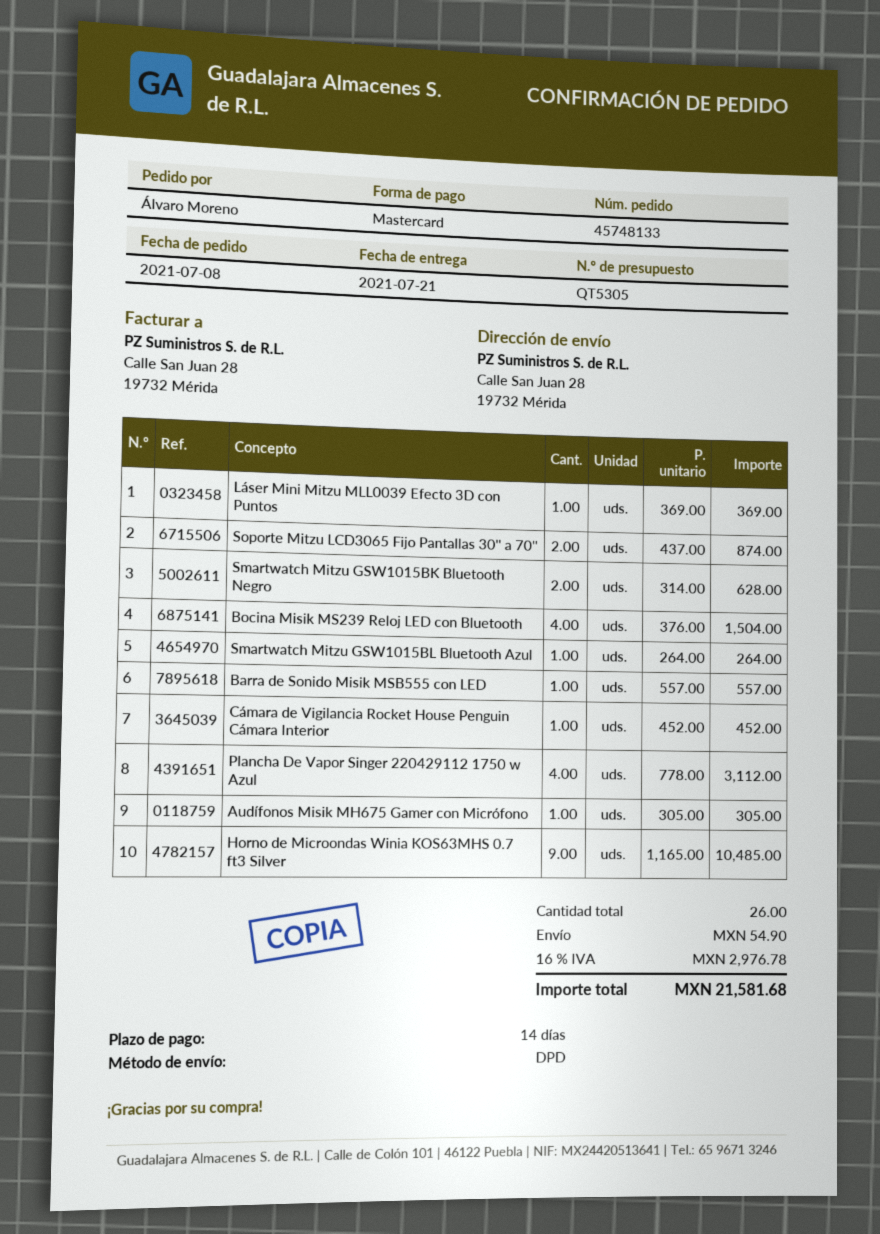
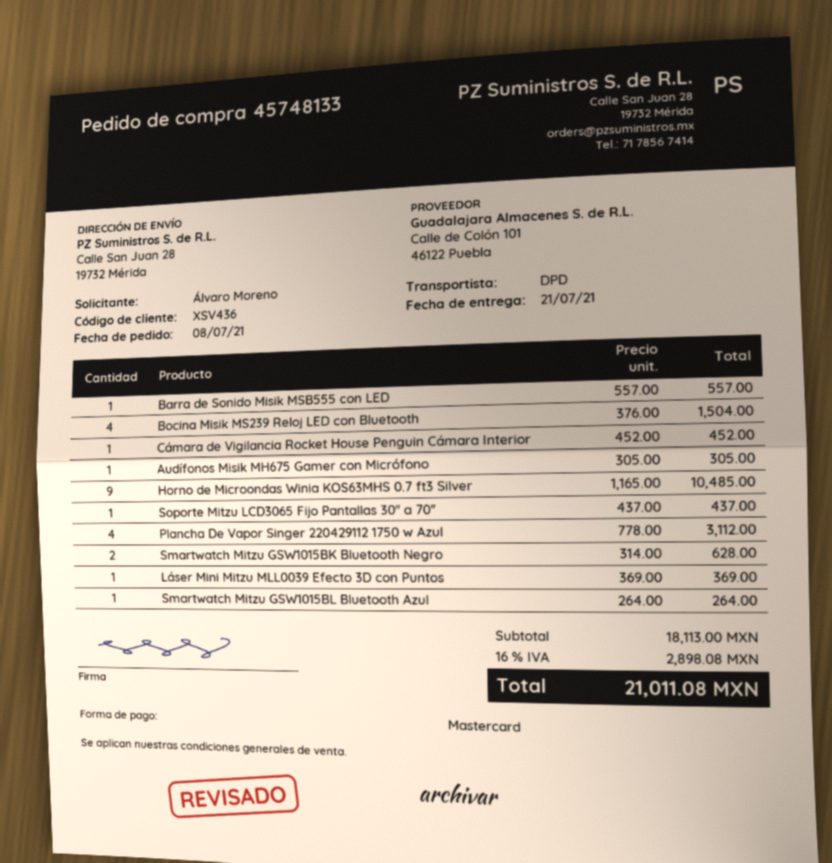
Soporte Mitzu LCD3065 Fijo Pantallas 30'' a 70'': 2 x 437.00 = 874.00 -> 1 x 437.00 = 437.00
shipping: 54.90 -> none
tax: 16% = 2976.78 -> 16% = 2898.08
total: 21581.68 -> 21011.08

